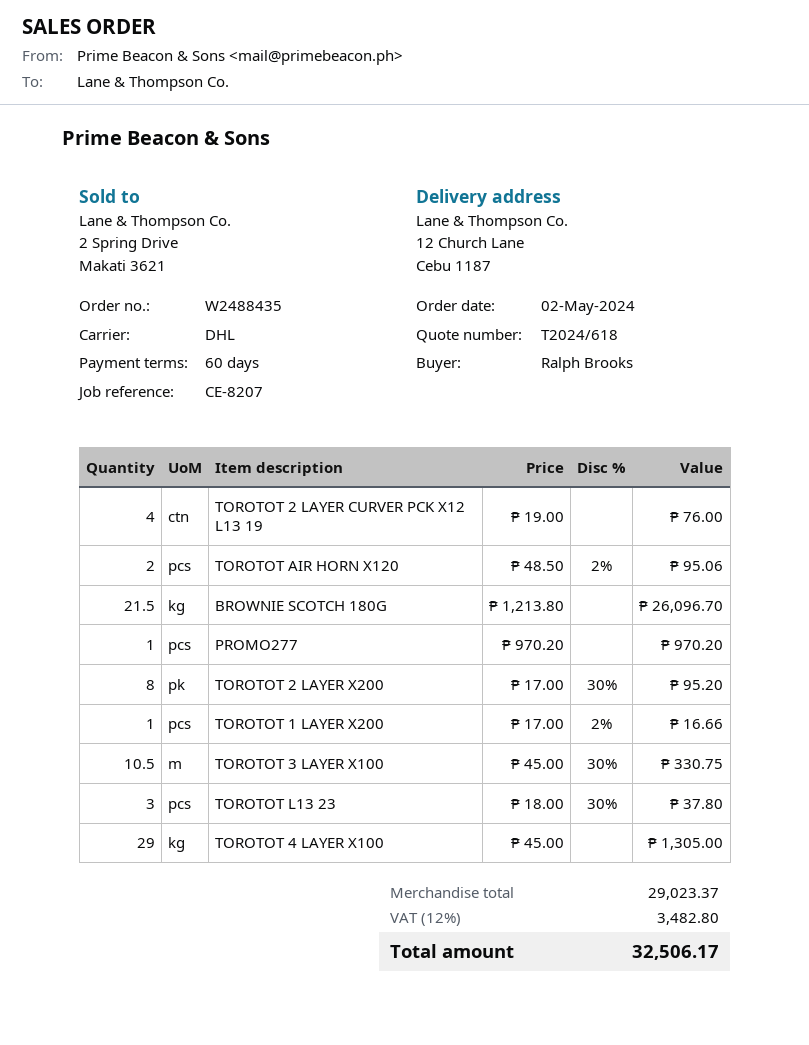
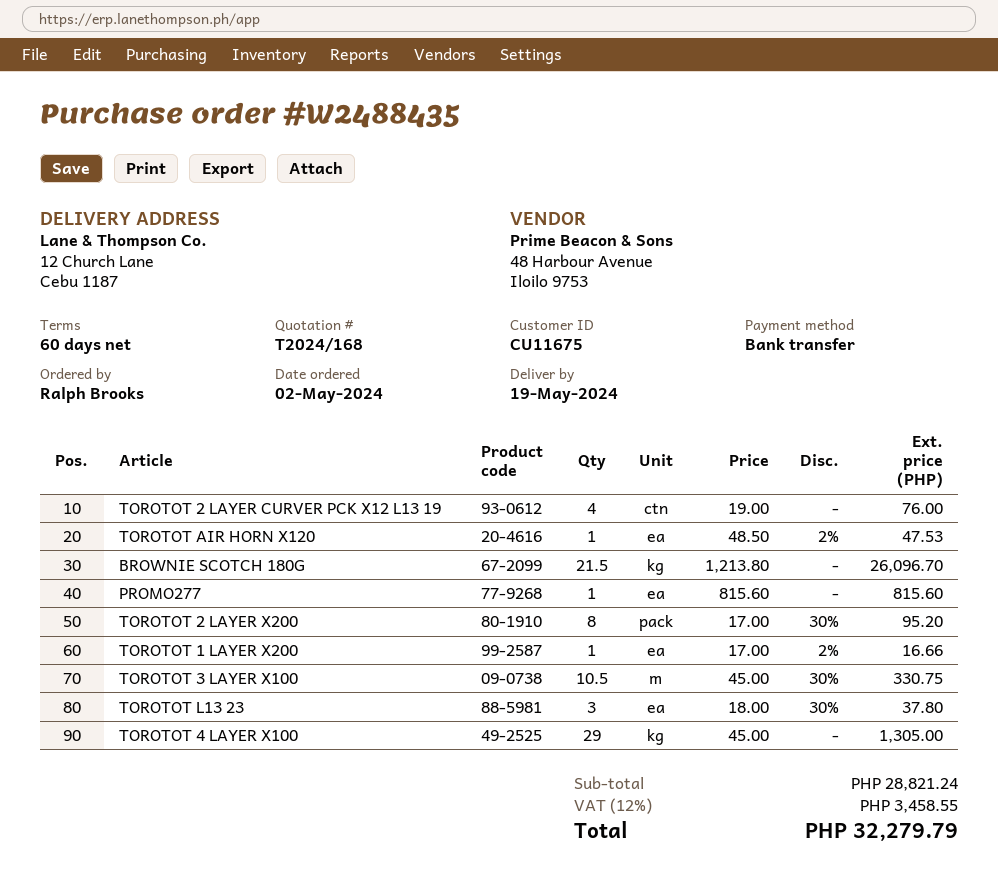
quote number: T2024/618 -> T2024/168
TOROTOT AIR HORN X120: 2 x 48.50 - 2% = 95.06 -> 1 x 48.50 - 2% = 47.53
PROMO277: 1 x 970.20 = 970.20 -> 1 x 815.60 = 815.60
subtotal: 29023.37 -> 28821.24
tax: 12% = 3482.80 -> 12% = 3458.55
total: 32506.17 -> 32279.79

